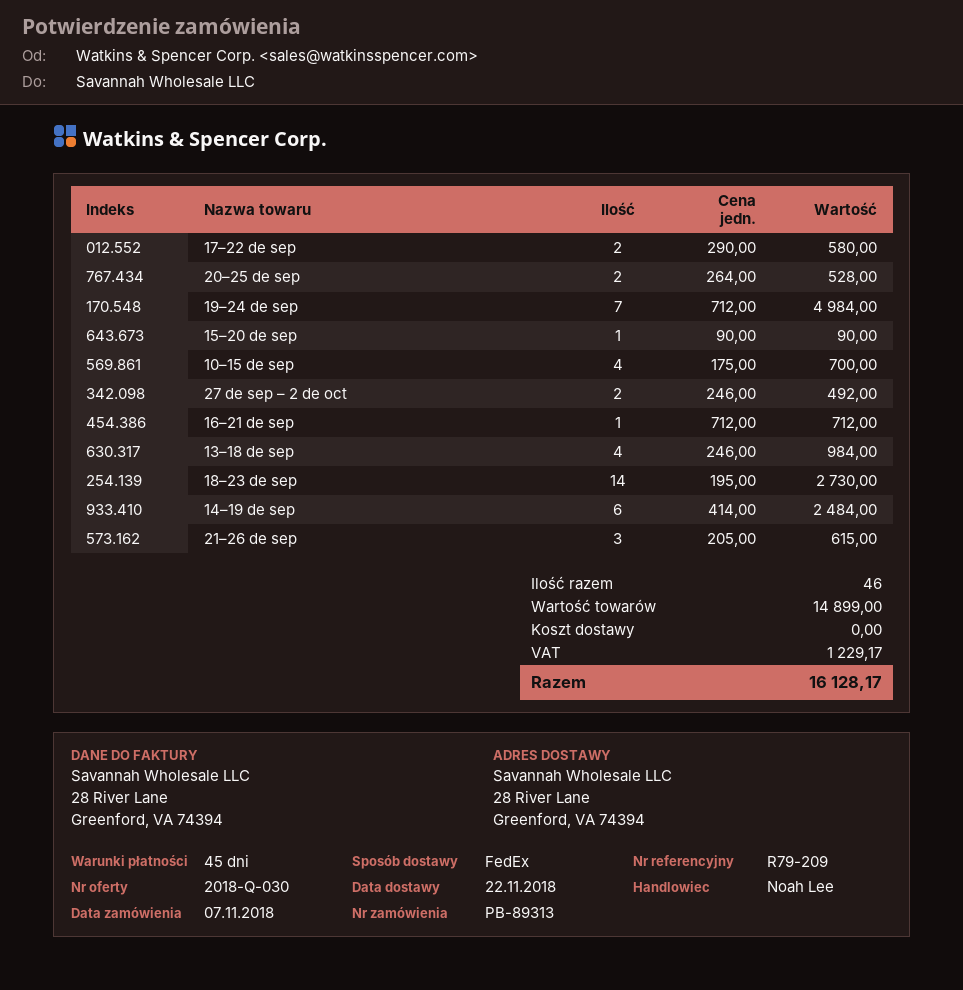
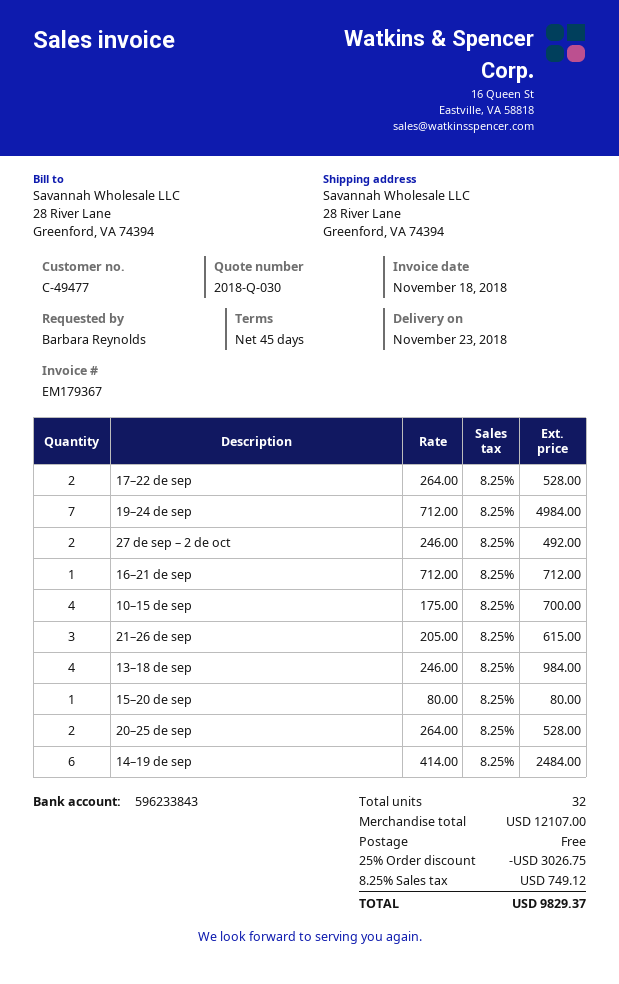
delivery date: 2018-11-22 -> 2018-11-23
17–22 de sep: 2 x 290.00 = 580.00 -> 2 x 264.00 = 528.00
15–20 de sep: 1 x 90.00 = 90.00 -> 1 x 80.00 = 80.00
18–23 de sep: 14 x 195.00 = 2730.00 -> none
total quantity: 46 -> 32
subtotal: 14899.00 -> 12107.00
discount: none -> 25% = 3026.75
tax: 1229.17 -> 749.12
total: 16128.17 -> 9829.37

